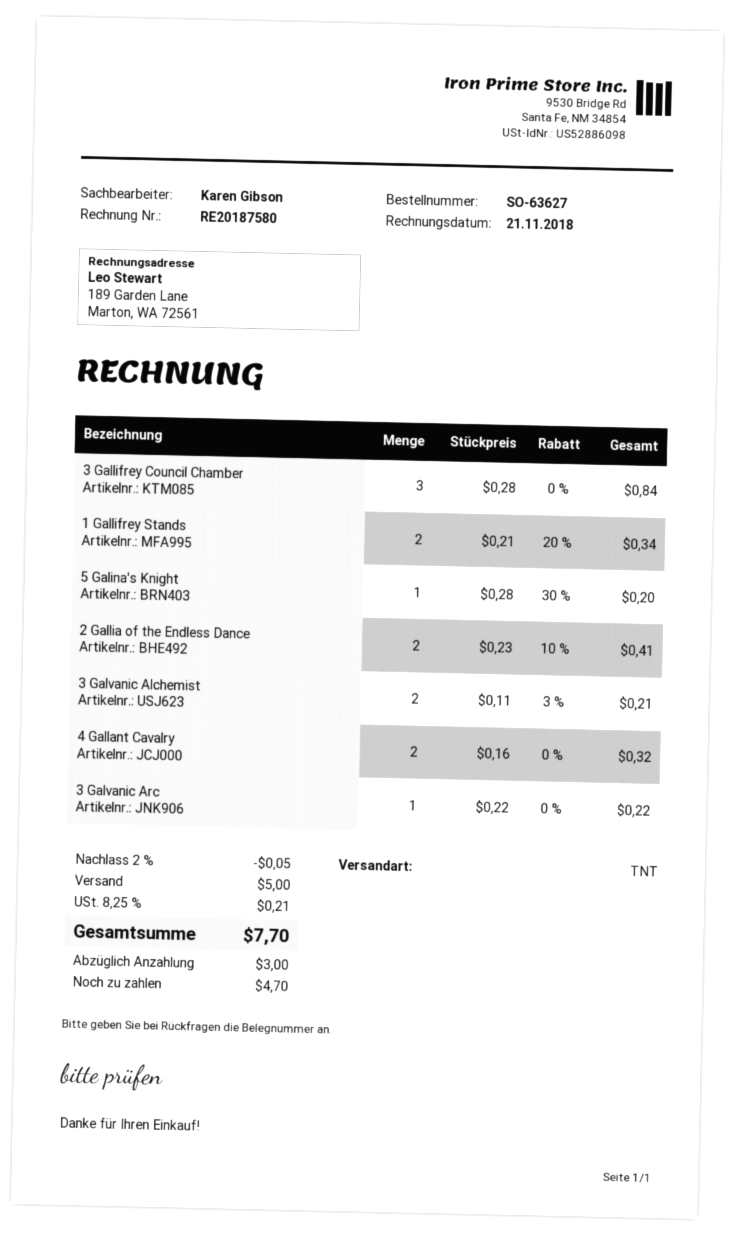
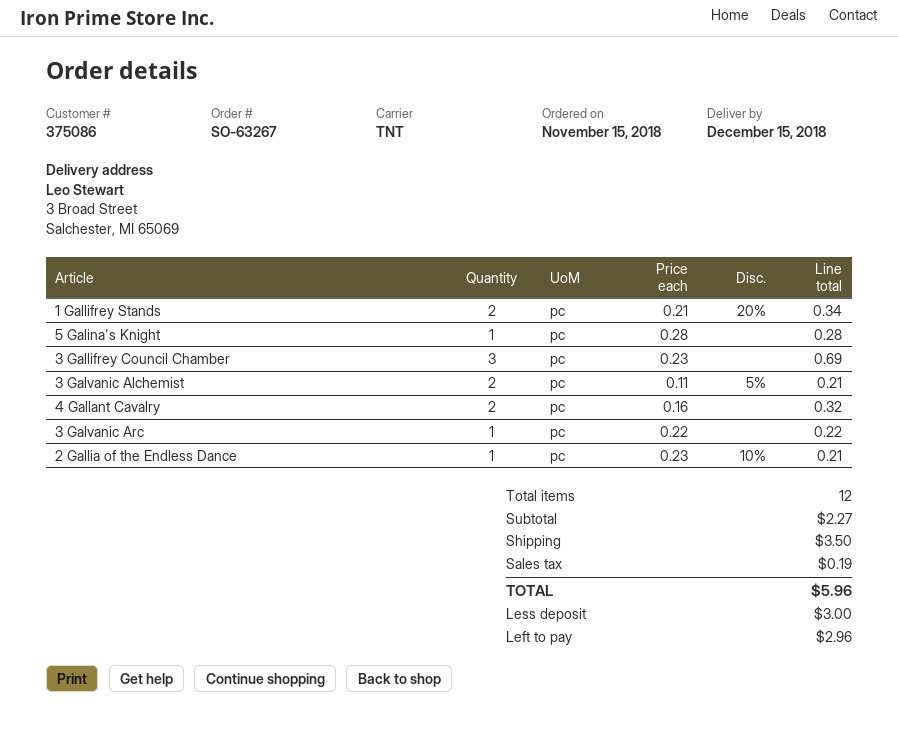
order number: SO-63627 -> SO-63267
3 Gallifrey Council Chamber: 3 x 0.28 = 0.84 -> 3 x 0.23 = 0.69
5 Galina's Knight: 1 x 0.28 - 30% = 0.20 -> 1 x 0.28 = 0.28
2 Gallia of the Endless Dance: 2 x 0.23 - 10% = 0.41 -> 1 x 0.23 - 10% = 0.21
3 Galvanic Alchemist: 2 x 0.11 - 3% = 0.21 -> 2 x 0.11 - 5% = 0.21
discount: 2% = 0.05 -> none
shipping: 5.00 -> 3.50
tax: 0.21 -> 0.19
total: 7.70 -> 5.96
balance: 4.70 -> 2.96

